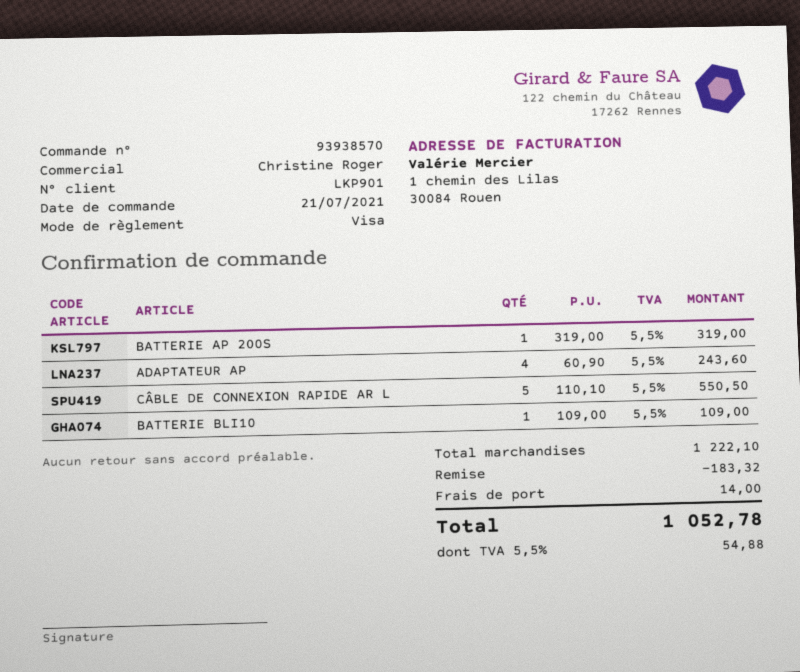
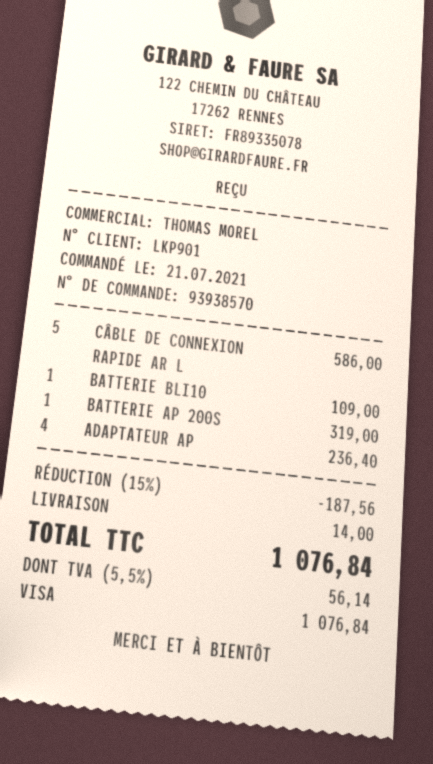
sales rep: Christine Roger -> THOMAS MOREL
ADAPTATEUR AP: 4 for 243.60 -> 4 for 236.40
CÂBLE DE CONNEXION RAPIDE AR L: 5 for 550.50 -> 5 for 586.00
discount: 183.32 -> 187.56
tax: 5.5% = 54.88 -> 5.5% = 56.14
total: 1052.78 -> 1076.84

